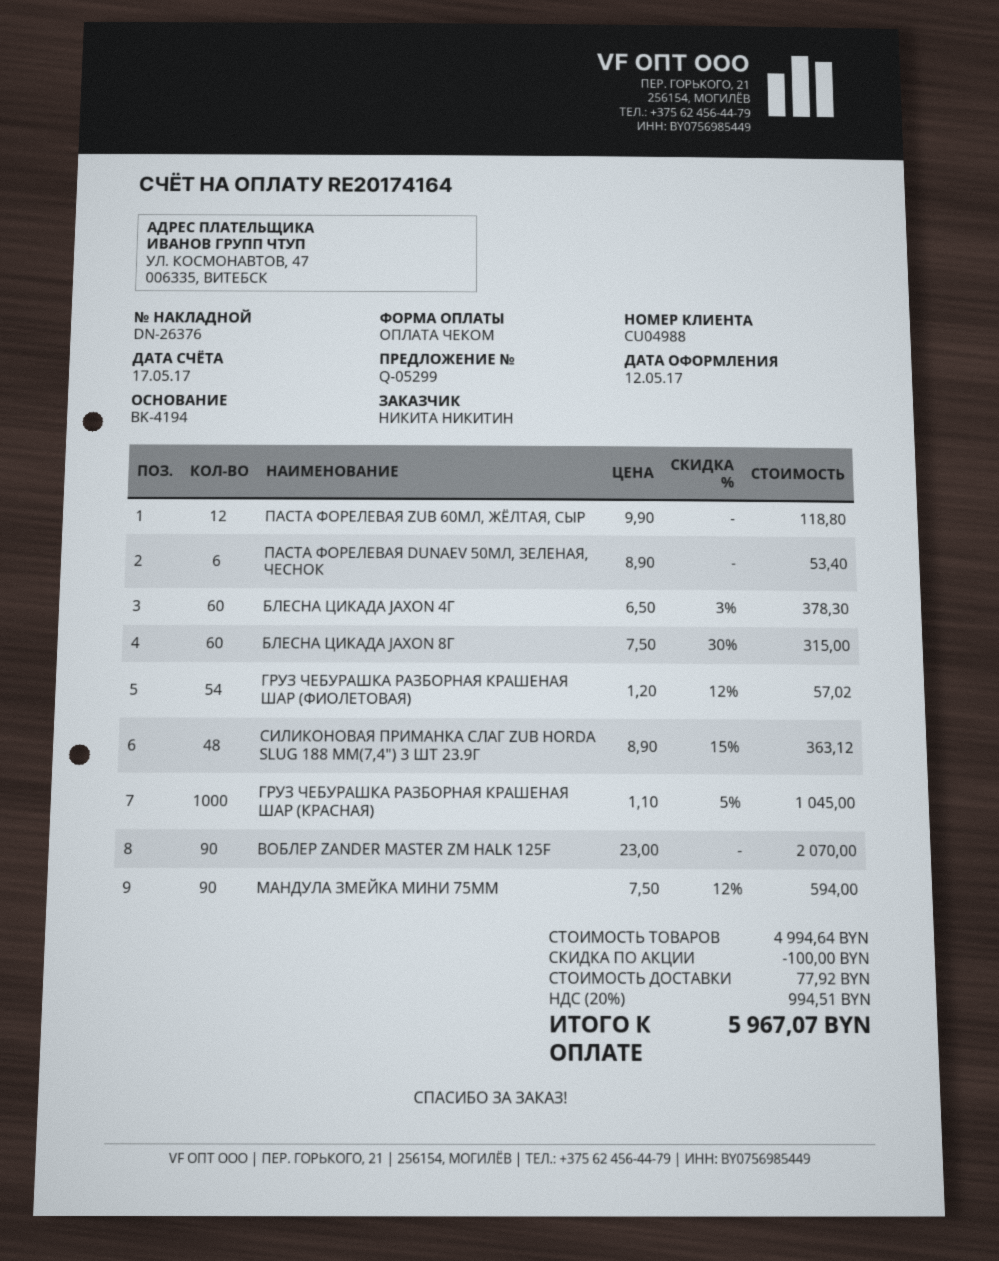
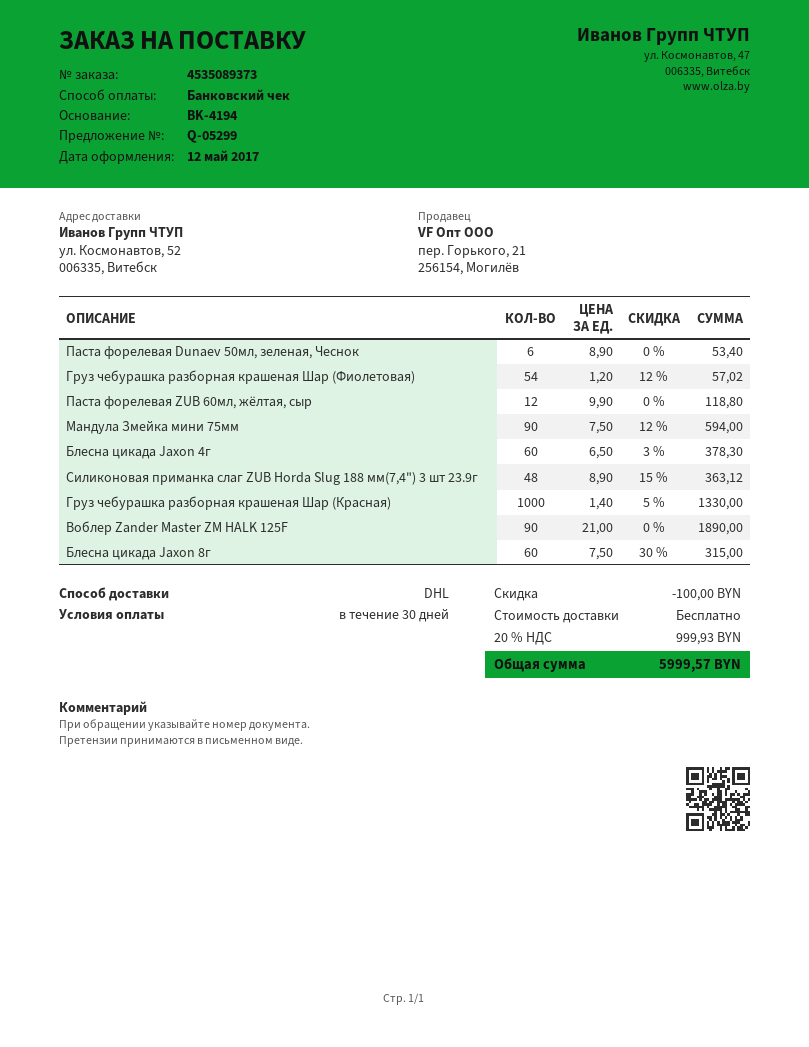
ГРУЗ ЧЕБУРАШКА РАЗБОРНАЯ КРАШЕНАЯ ШАР (КРАСНАЯ): 1000 x 1.10 - 5% = 1045.00 -> 1000 x 1.40 - 5% = 1330.00
ВОБЛЕР ZANDER MASTER ZM HALK 125F: 90 x 23.00 = 2070.00 -> 90 x 21.00 = 1890.00
shipping: 77.92 -> 0.00
tax: 20% = 994.51 -> 20% = 999.93
total: 5967.07 -> 5999.57

